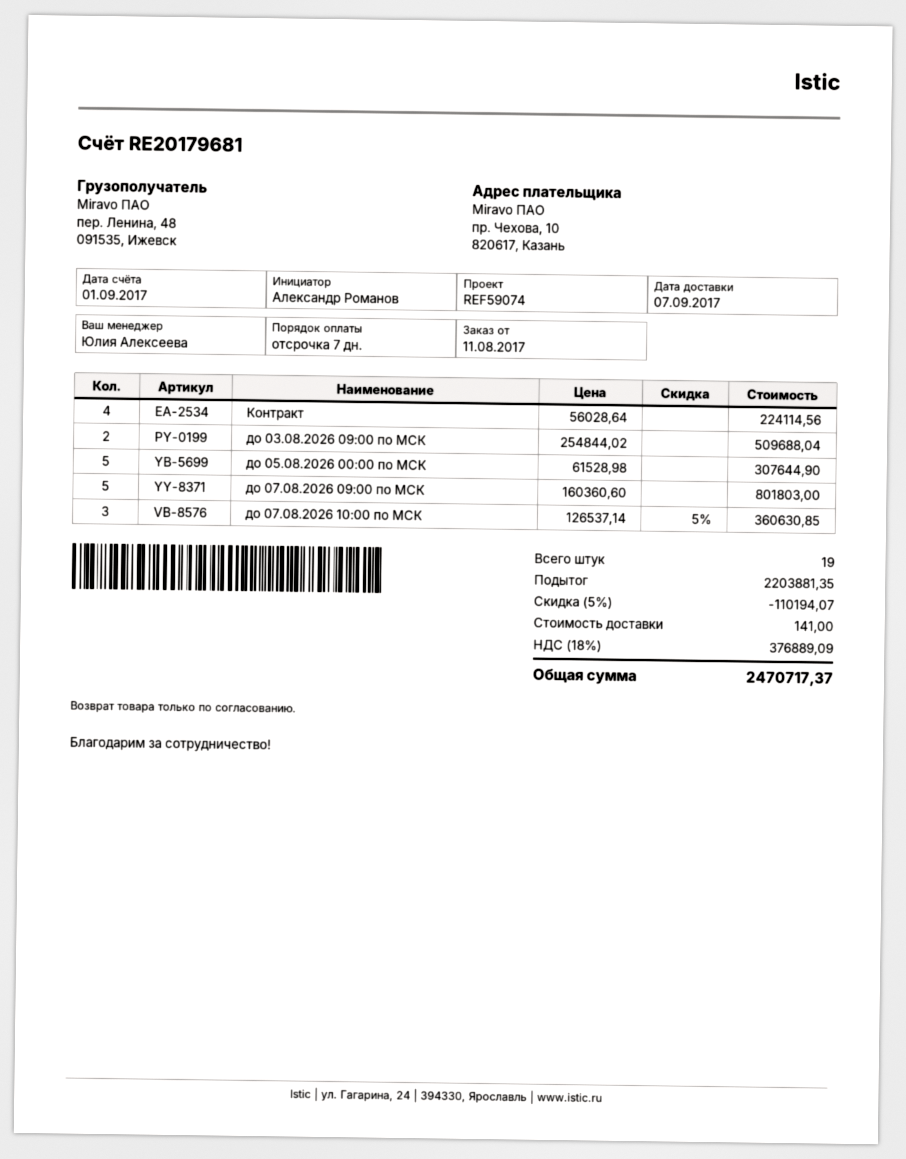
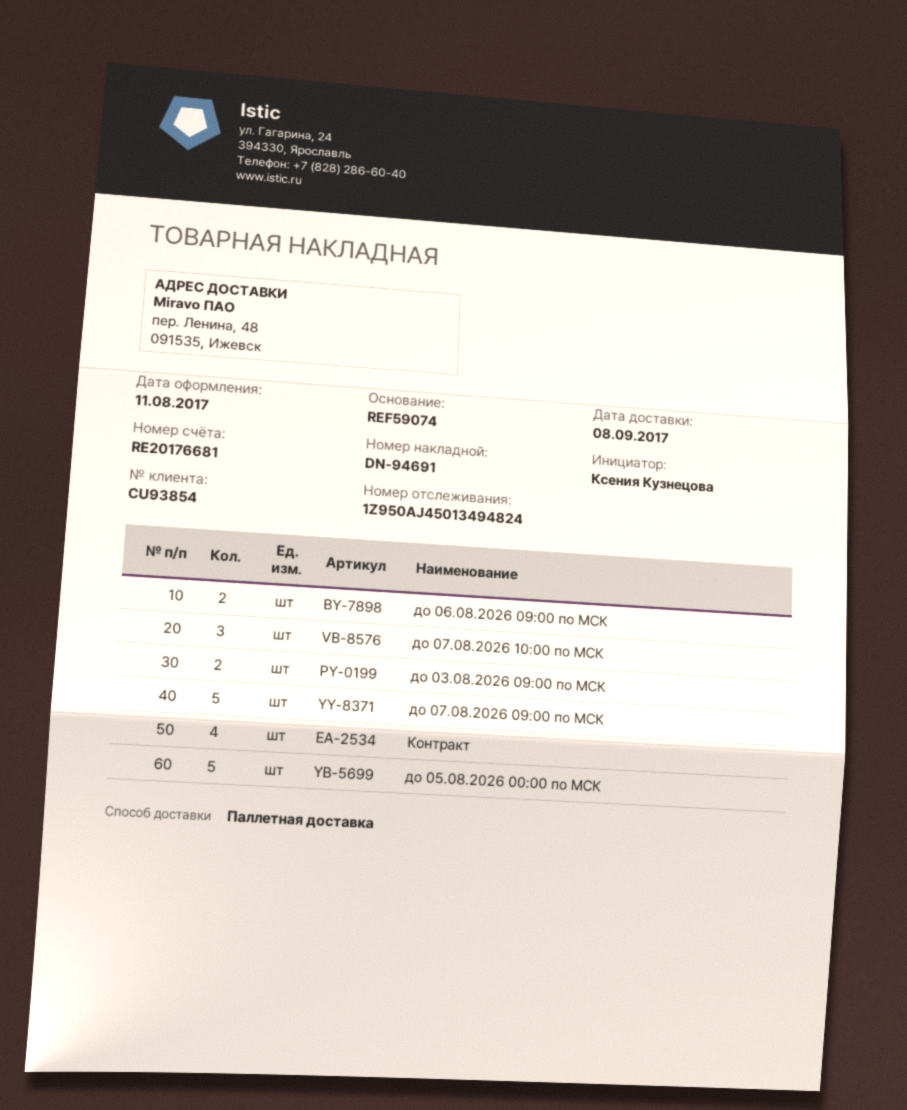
delivery date: 2017-09-07 -> 2017-09-08
invoice number: RE20179681 -> RE20176681
ordered by: Александр Романов -> Ксения Кузнецова
до 06.08.2026 09:00 по МСК: none -> 2

